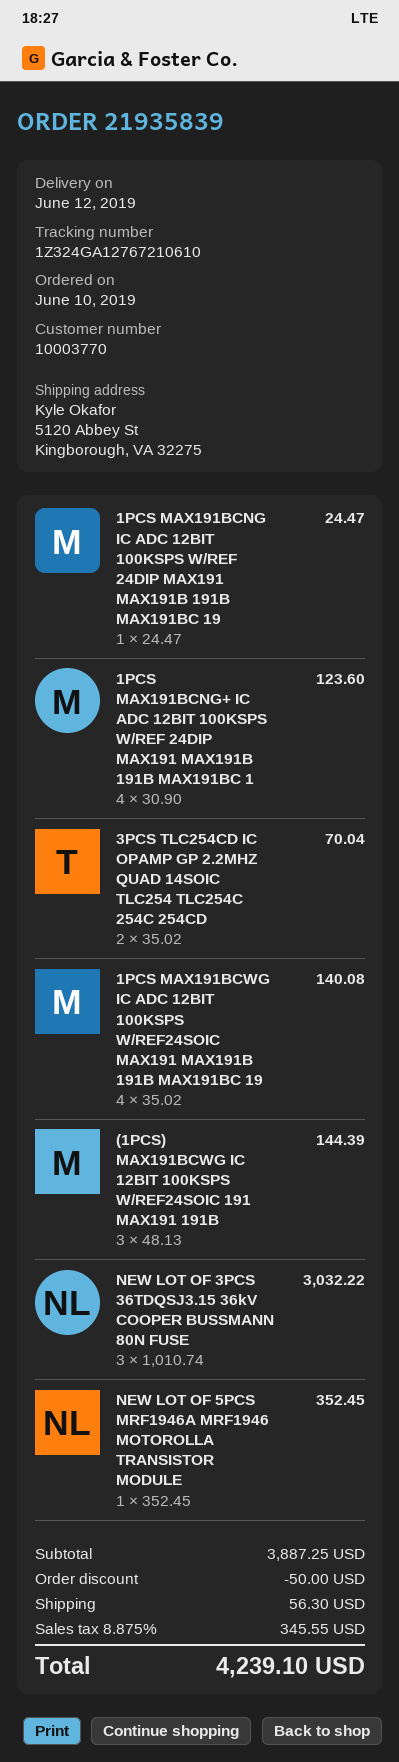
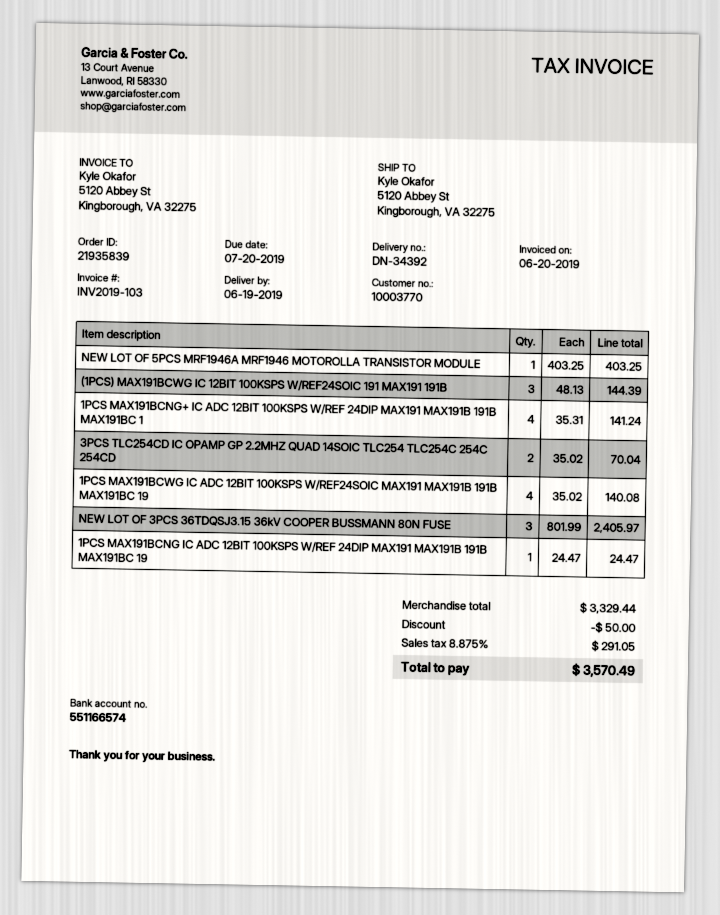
delivery date: 2019-06-12 -> 2019-06-19
1PCS MAX191BCNG+ IC ADC 12BIT 100KSPS W/REF 24DIP MAX191 MAX191B 191B MAX191BC 1: 4 x 30.90 = 123.60 -> 4 x 35.31 = 141.24
NEW LOT OF 3PCS 36TDQSJ3.15 36kV COOPER BUSSMANN 80N FUSE: 3 x 1010.74 = 3032.22 -> 3 x 801.99 = 2405.97
NEW LOT OF 5PCS MRF1946A MRF1946 MOTOROLLA TRANSISTOR MODULE: 1 x 352.45 = 352.45 -> 1 x 403.25 = 403.25
subtotal: 3887.25 -> 3329.44
shipping: 56.30 -> none
tax: 8.875% = 345.55 -> 8.875% = 291.05
total: 4239.10 -> 3570.49

